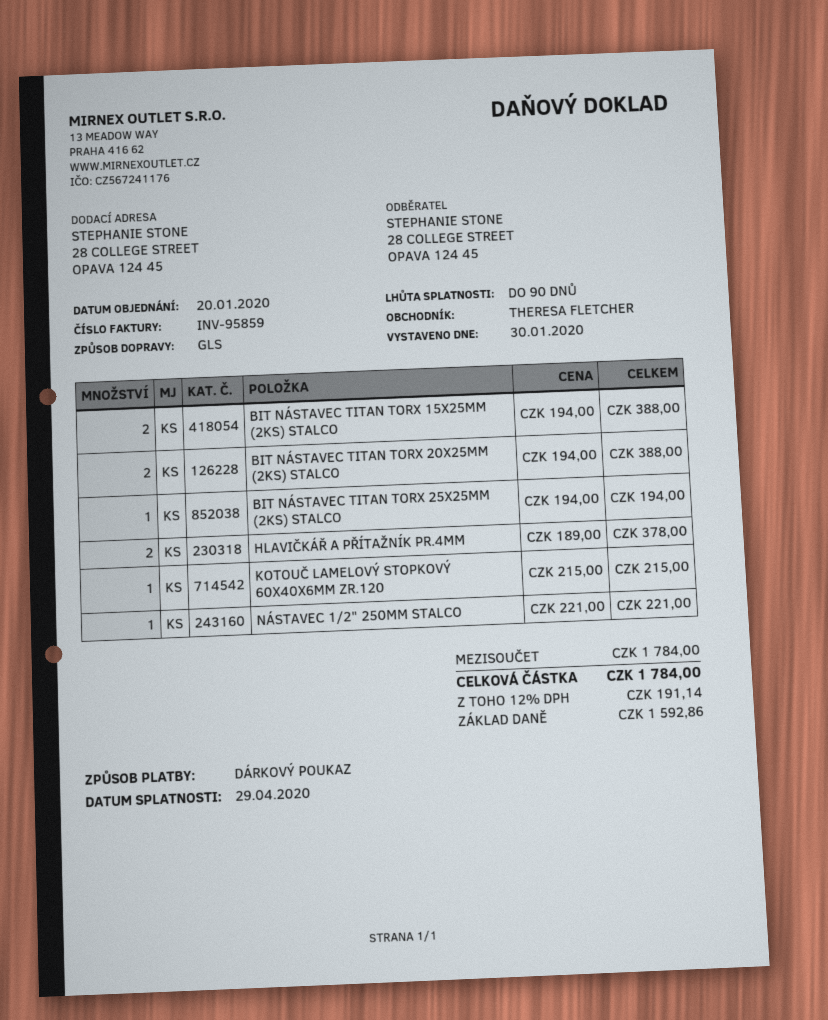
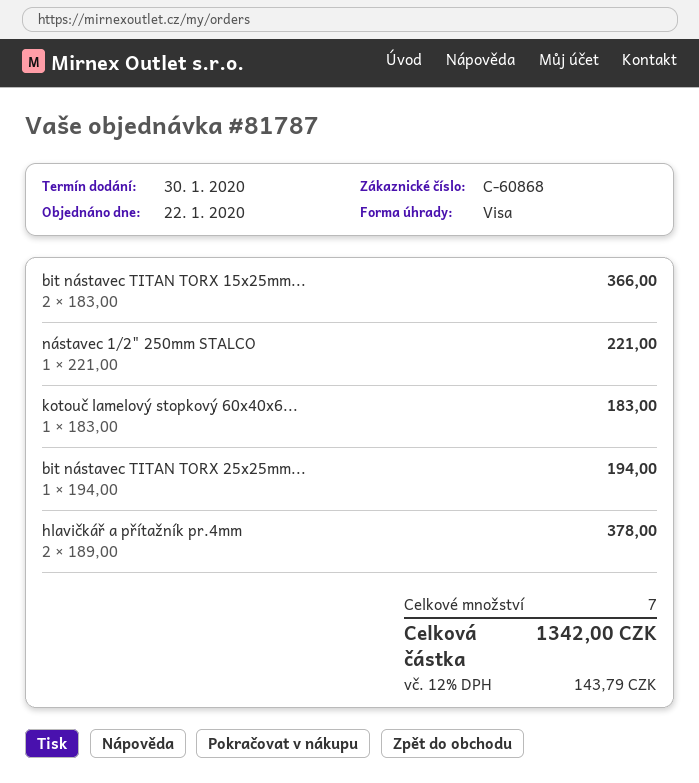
order date: 2020-01-20 -> 2020-01-22
payment method: gift card -> Visa
BIT NÁSTAVEC TITAN TORX 15X25MM (2KS) STALCO: 2 x 194.00 = 388.00 -> 2 x 183.00 = 366.00
BIT NÁSTAVEC TITAN TORX 20X25MM (2KS) STALCO: 2 x 194.00 = 388.00 -> none
KOTOUČ LAMELOVÝ STOPKOVÝ 60X40X6MM ZR.120: 1 x 215.00 = 215.00 -> 1 x 183.00 = 183.00
tax: 12% = 191.14 -> 12% = 143.79
total: 1784.00 -> 1342.00

